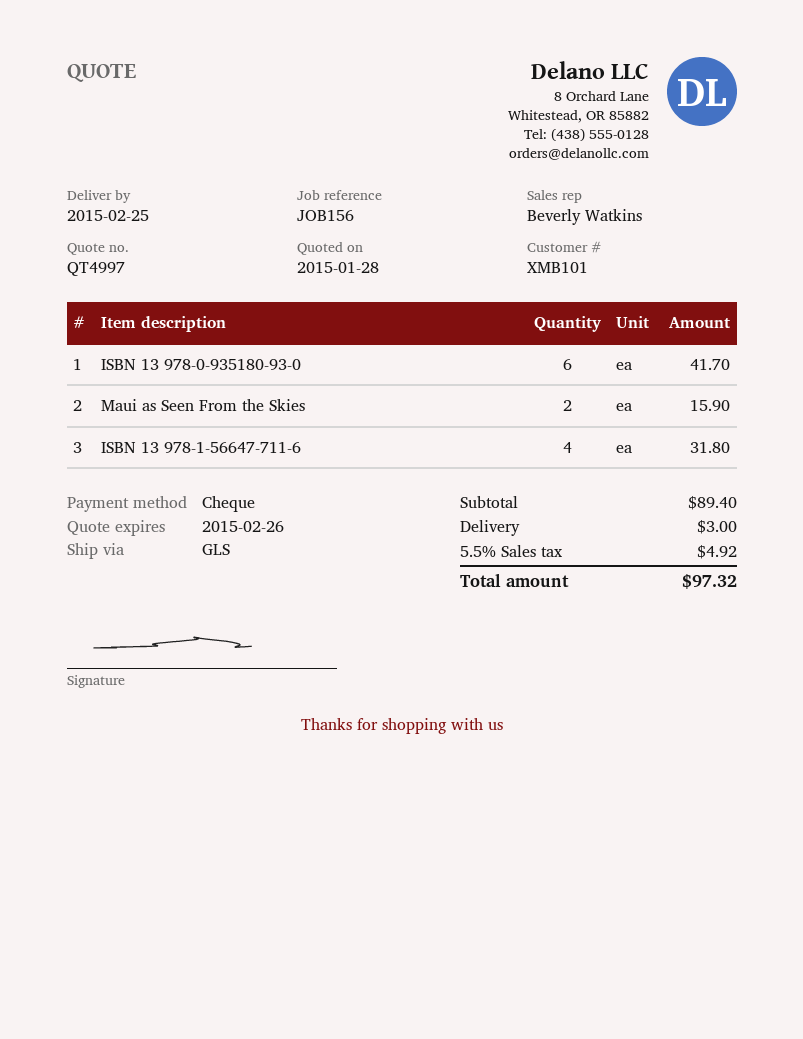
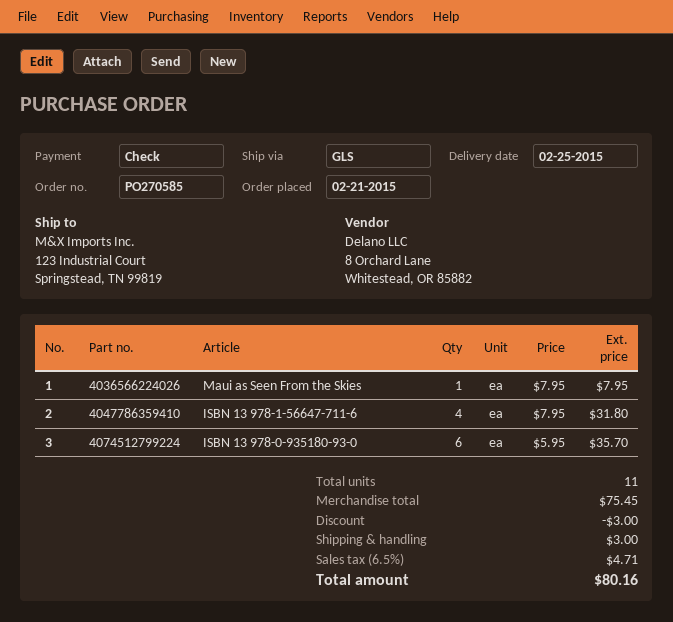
ISBN 13 978-0-935180-93-0: 6 for 41.70 -> 6 for 35.70
Maui as Seen From the Skies: 2 for 15.90 -> 1 for 7.95
subtotal: 89.40 -> 75.45
discount: none -> 3.00
tax: 5.5% = 4.92 -> 6.5% = 4.71
total: 97.32 -> 80.16

